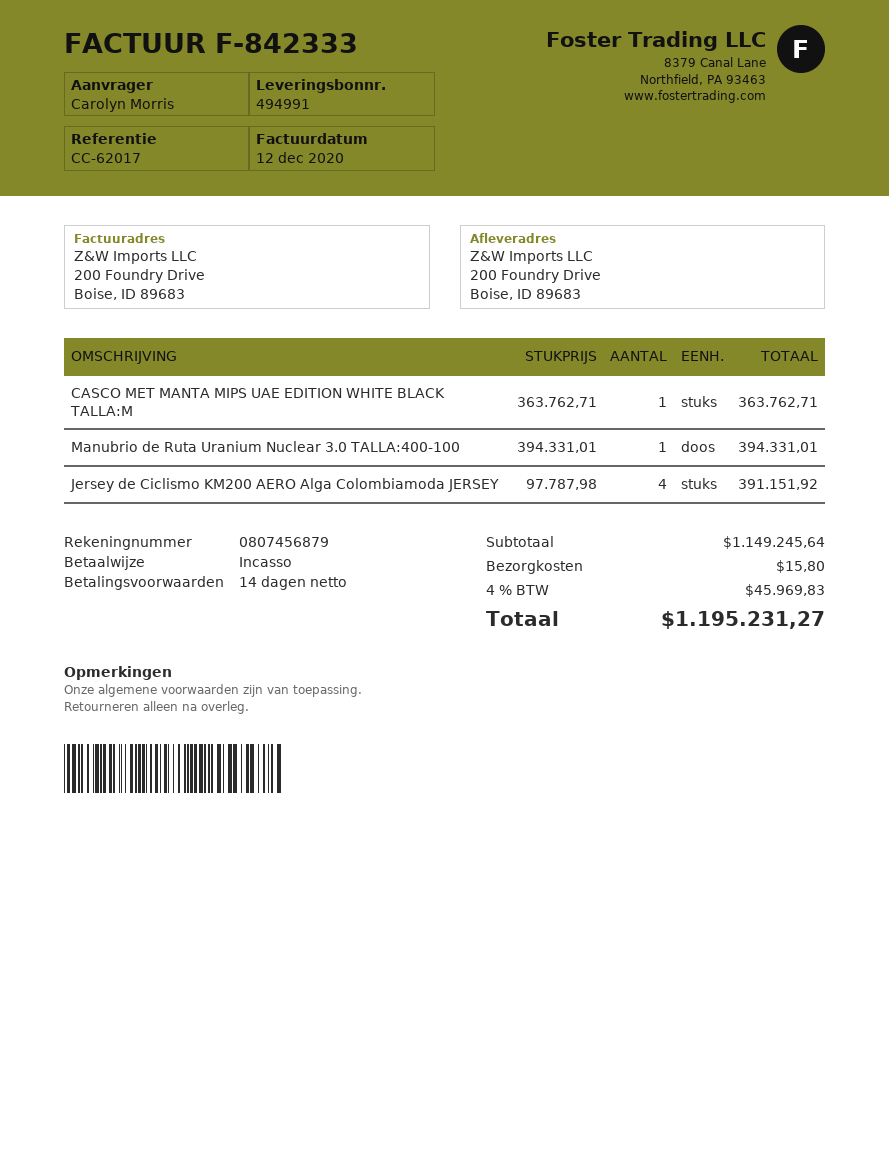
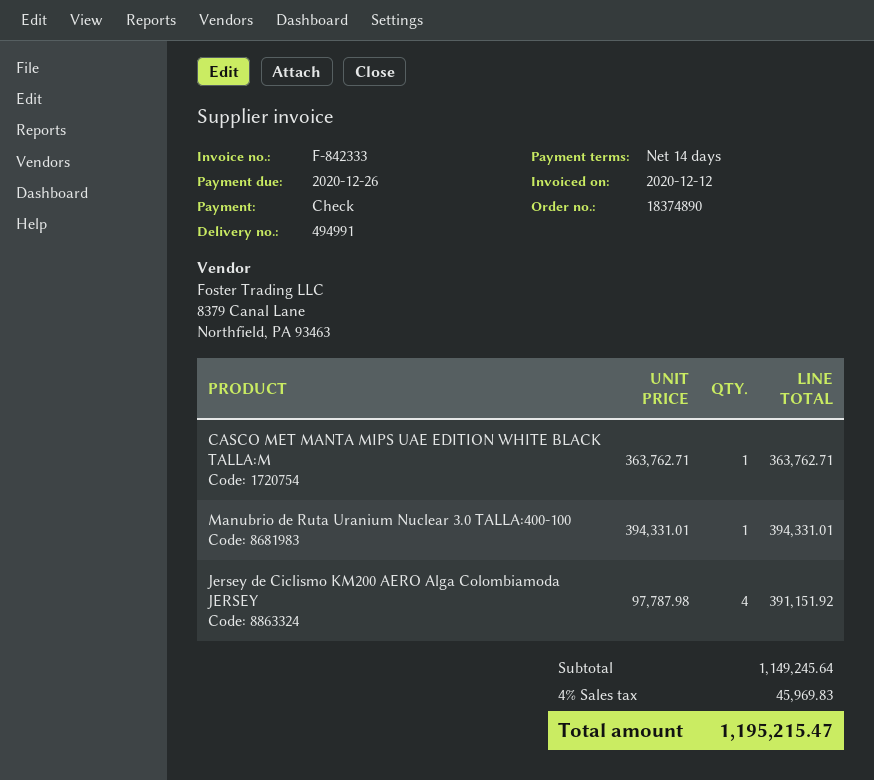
payment method: direct debit -> cheque
shipping: 15.80 -> none
total: 1195231.27 -> 1195215.47

